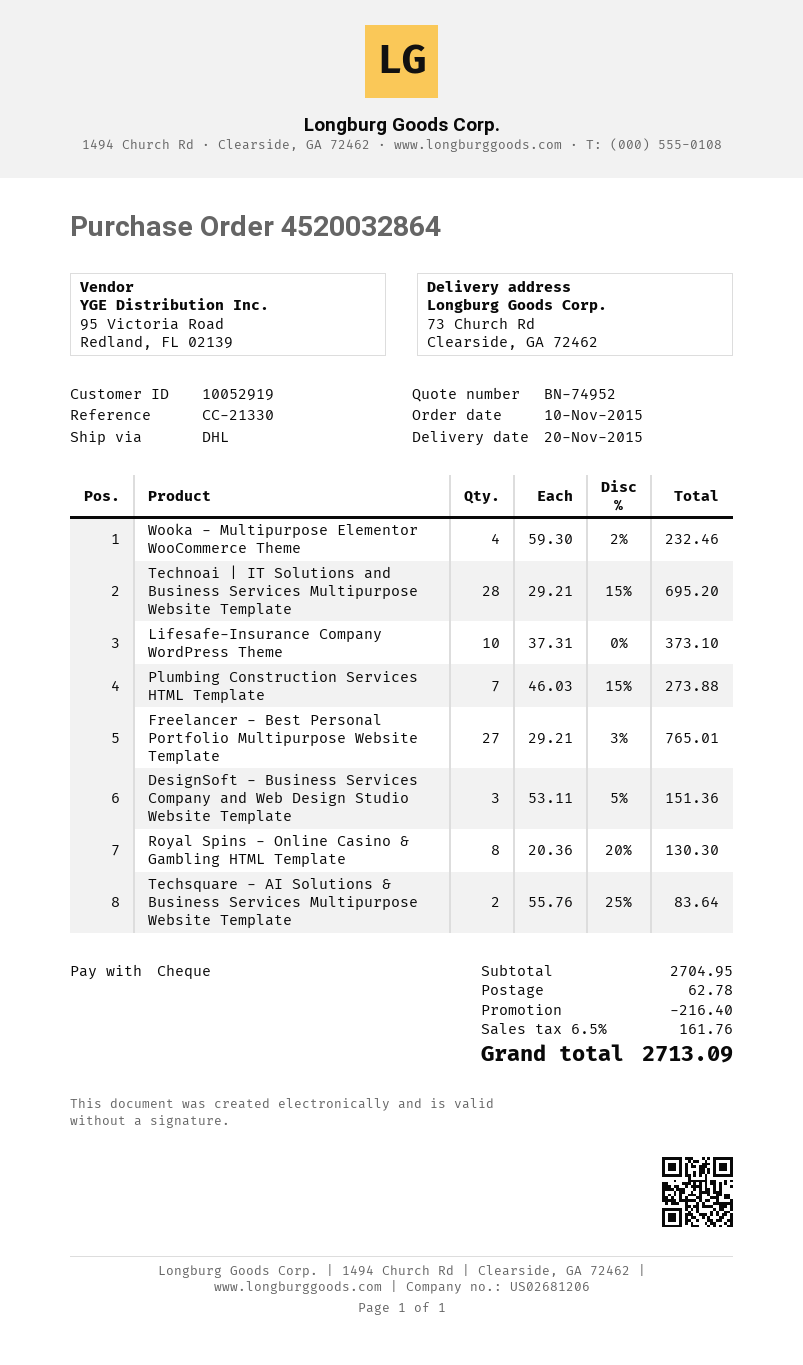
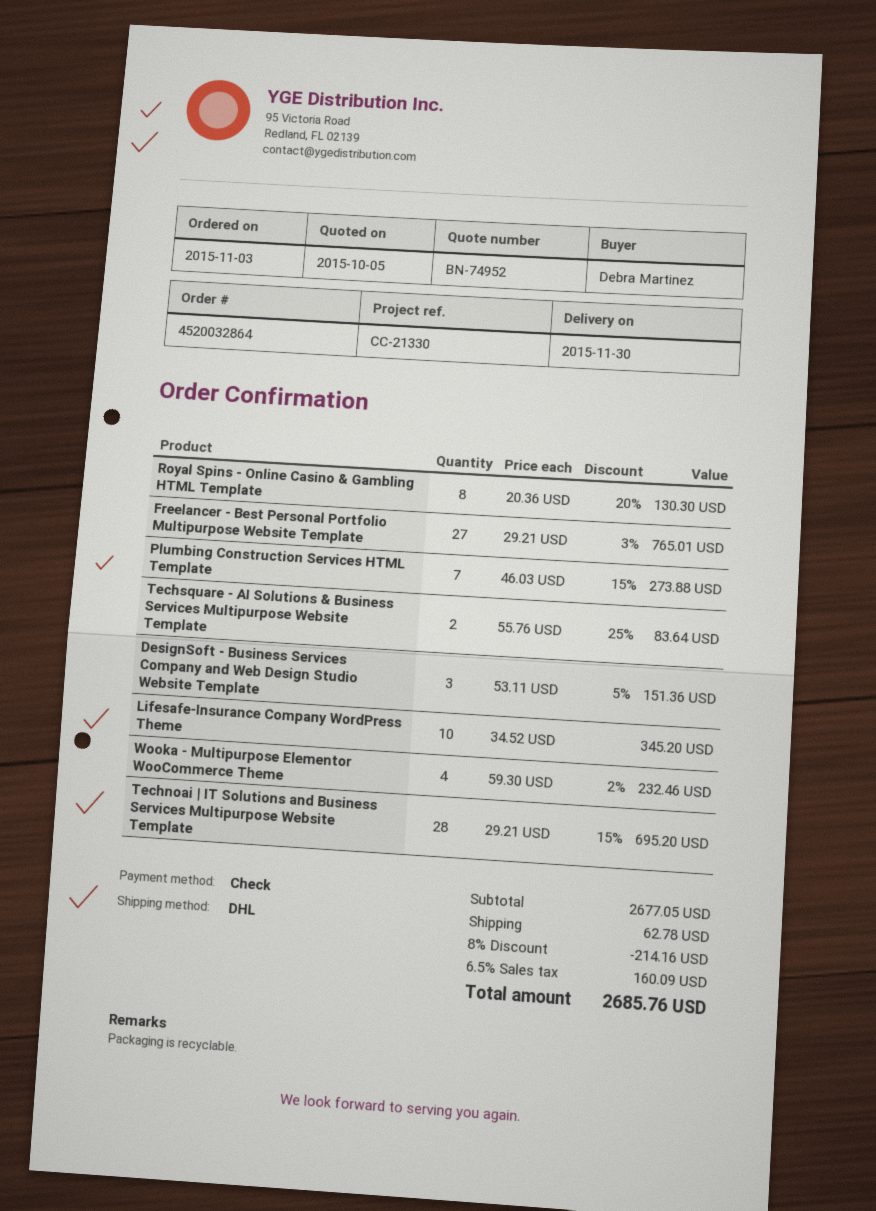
order date: 2015-11-10 -> 2015-11-03
delivery date: 2015-11-20 -> 2015-11-30
Lifesafe-Insurance Company WordPress Theme: 10 x 37.31 = 373.10 -> 10 x 34.52 = 345.20
subtotal: 2704.95 -> 2677.05
discount: 216.40 -> 214.16
tax: 6.5% = 161.76 -> 6.5% = 160.09
total: 2713.09 -> 2685.76

